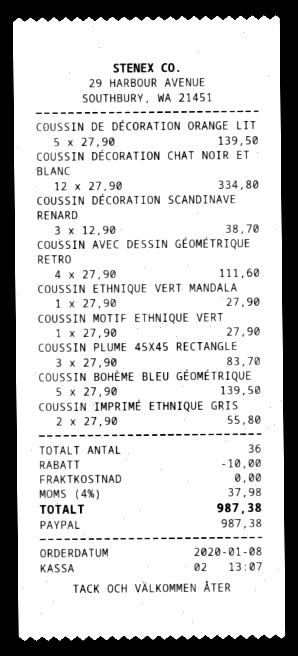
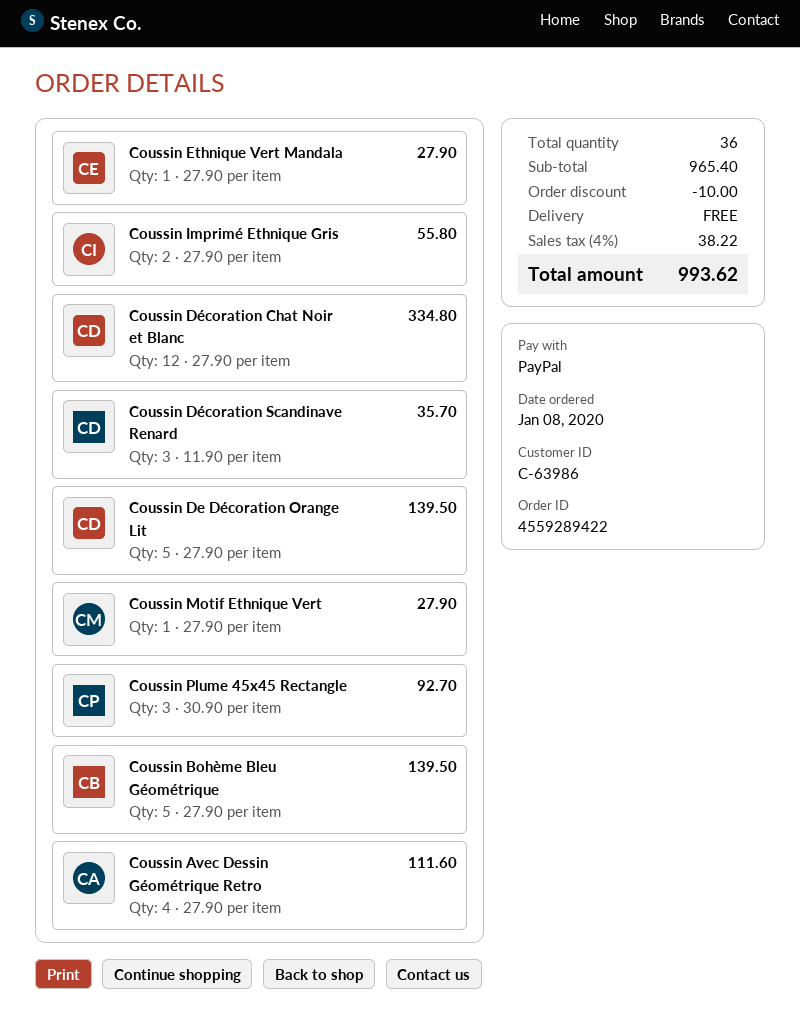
COUSSIN DÉCORATION SCANDINAVE RENARD: 3 x 12.90 = 38.70 -> 3 x 11.90 = 35.70
COUSSIN PLUME 45X45 RECTANGLE: 3 x 27.90 = 83.70 -> 3 x 30.90 = 92.70
tax: 4% = 37.98 -> 4% = 38.22
total: 987.38 -> 993.62

